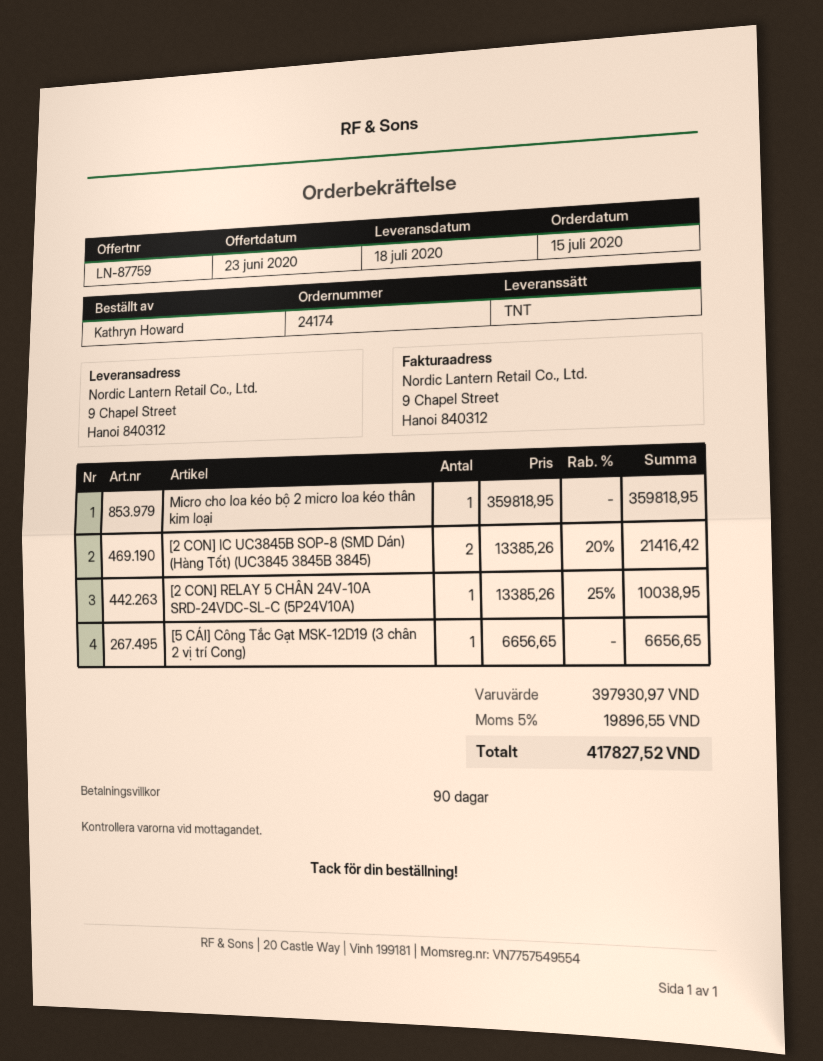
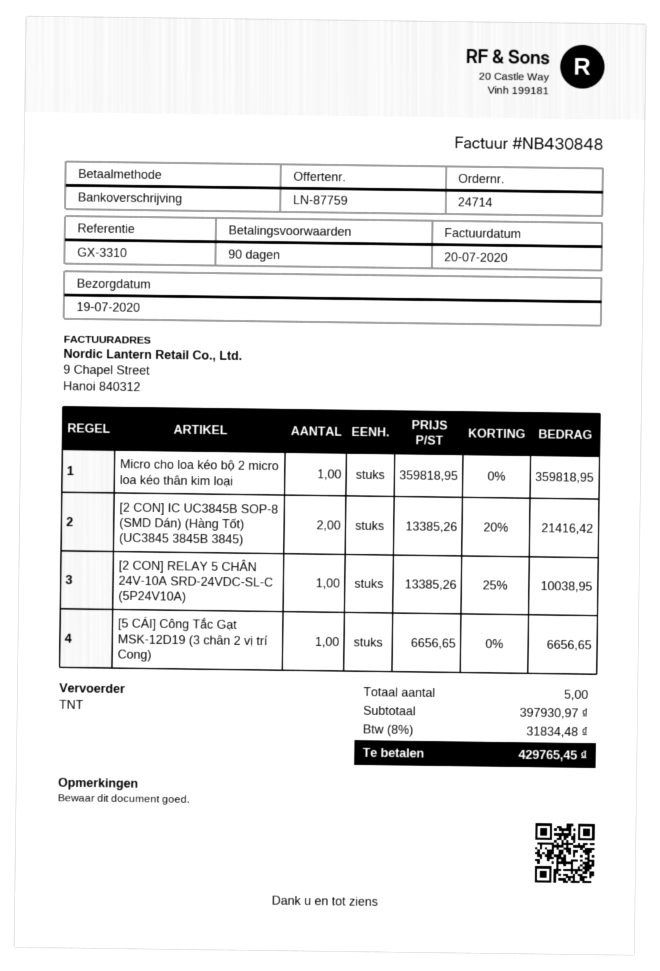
order number: 24174 -> 24714
delivery date: 2020-07-18 -> 2020-07-19
tax: 5% = 19896.55 -> 8% = 31834.48
total: 417827.52 -> 429765.45

